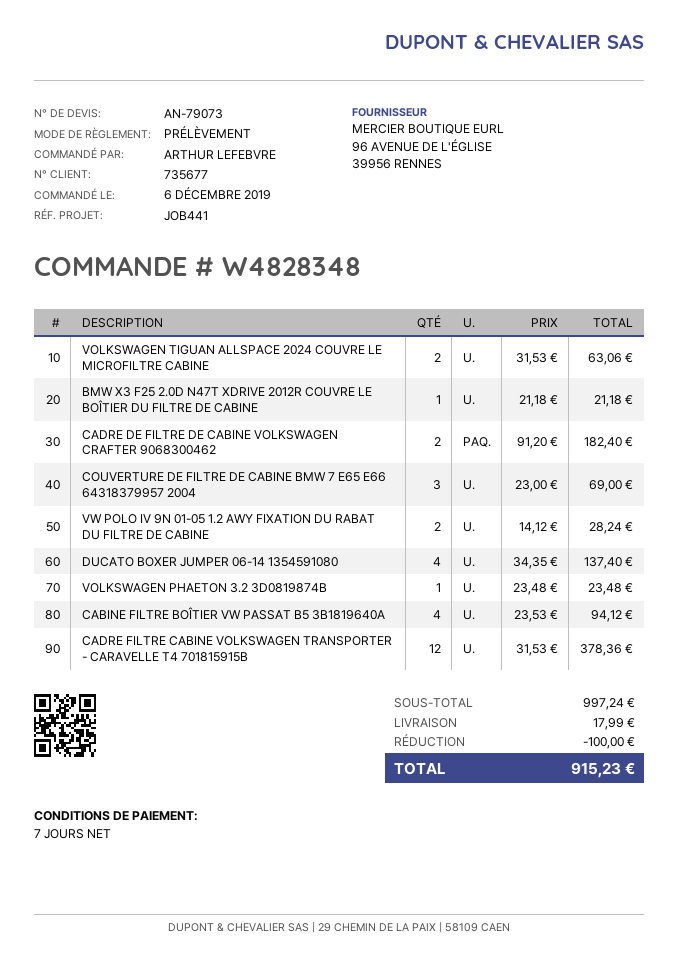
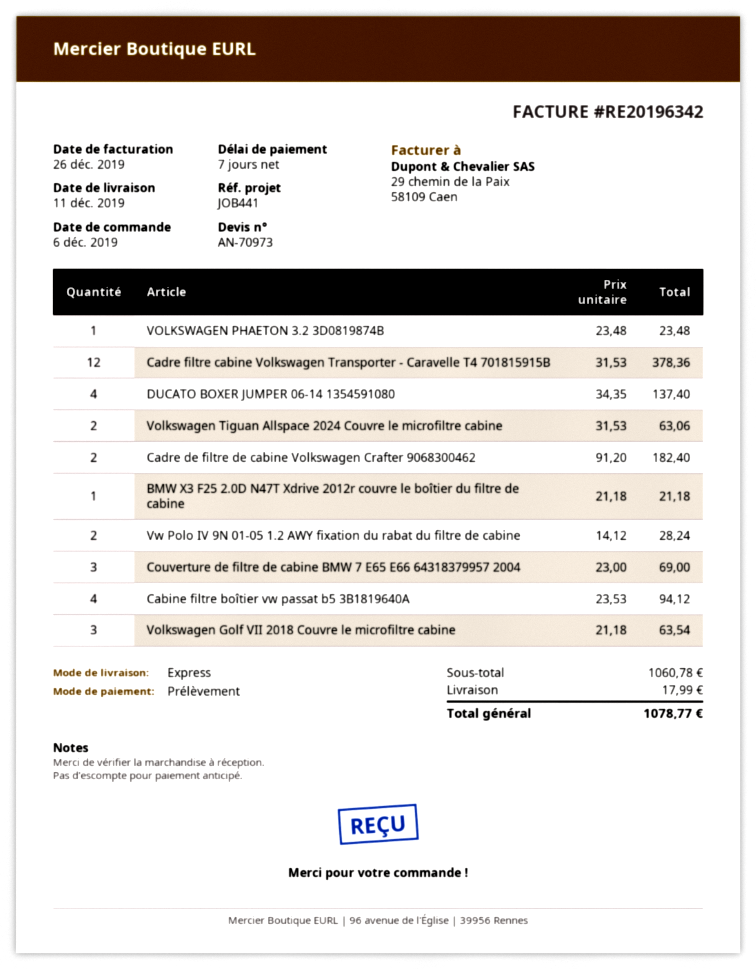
quote number: AN-79073 -> AN-70973
Volkswagen Golf VII 2018 Couvre le microfiltre cabine: none -> 3 x 21.18 = 63.54
subtotal: 997.24 -> 1060.78
discount: 100.00 -> none
total: 915.23 -> 1078.77

